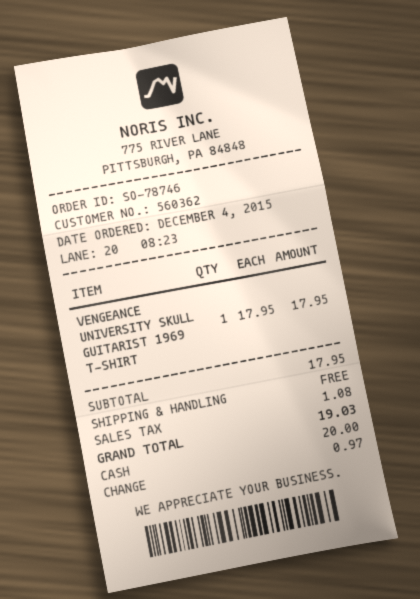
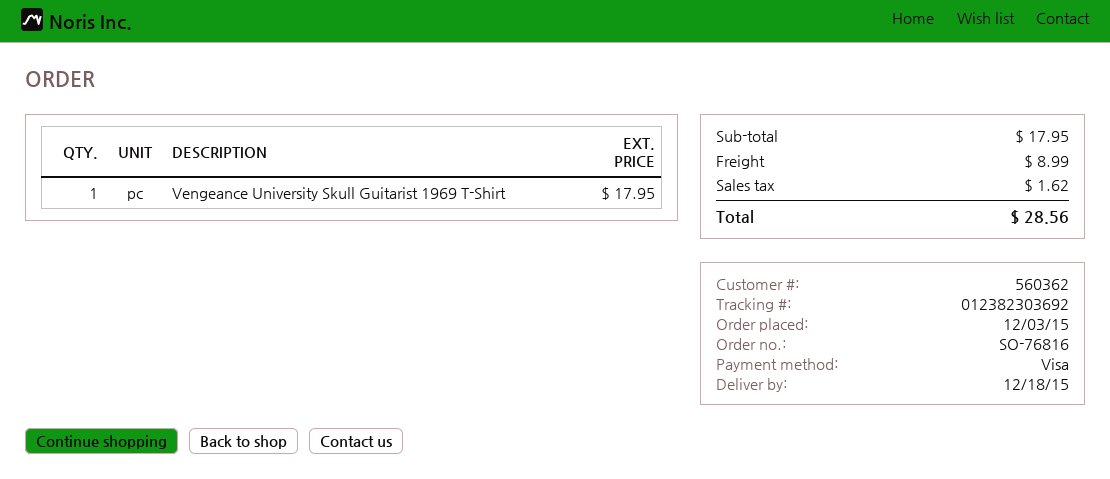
order number: SO-78746 -> SO-76816
order date: 2015-12-04 -> 2015-12-03
payment method: cash -> Visa
shipping: 0.00 -> 8.99
tax: 1.08 -> 1.62
total: 19.03 -> 28.56

